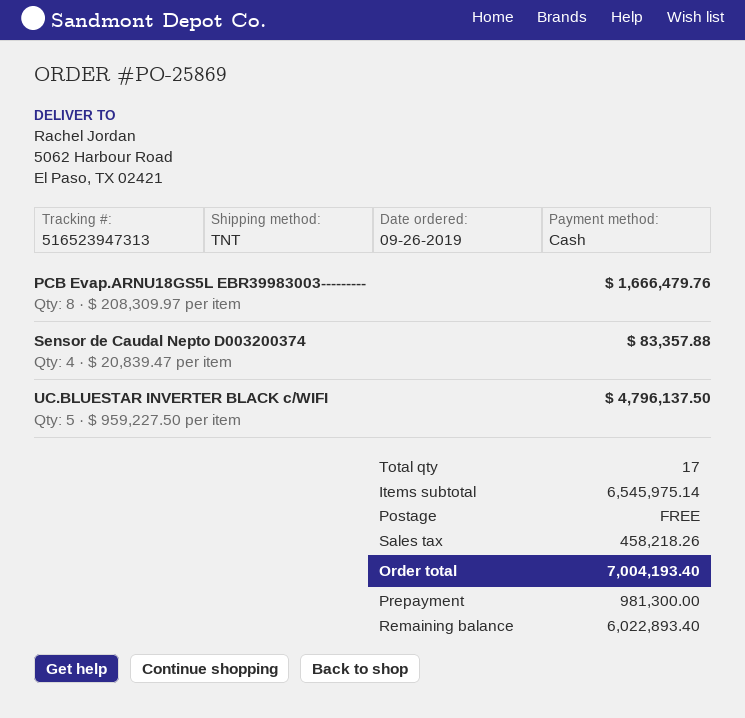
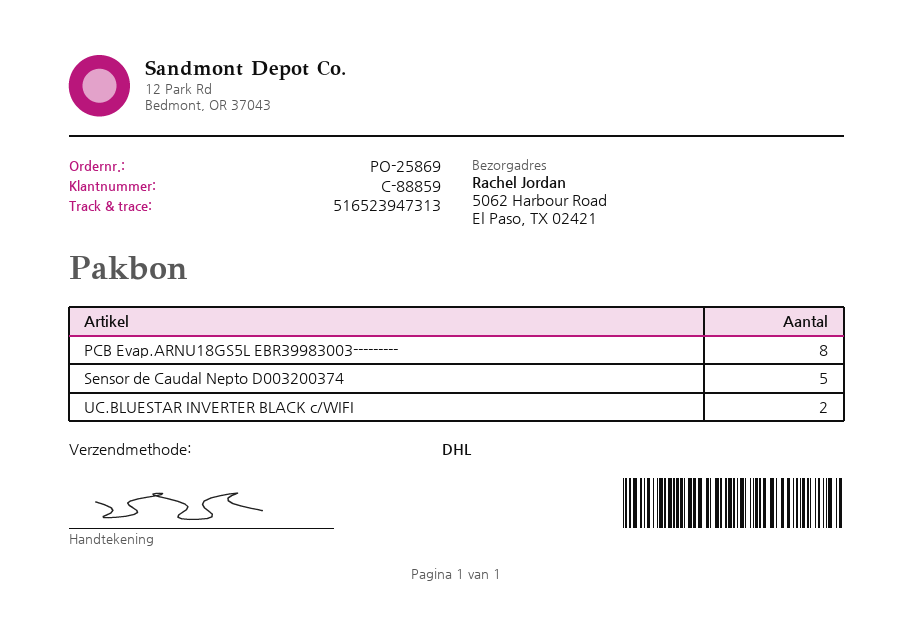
shipping method: TNT -> DHL
Sensor de Caudal Nepto D003200374: 4 -> 5
UC.BLUESTAR INVERTER BLACK c/WIFI: 5 -> 2

